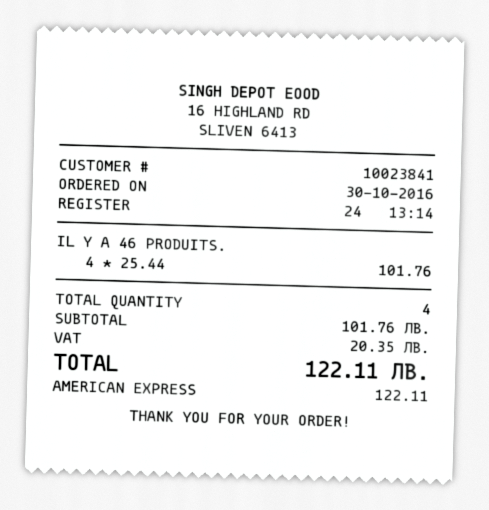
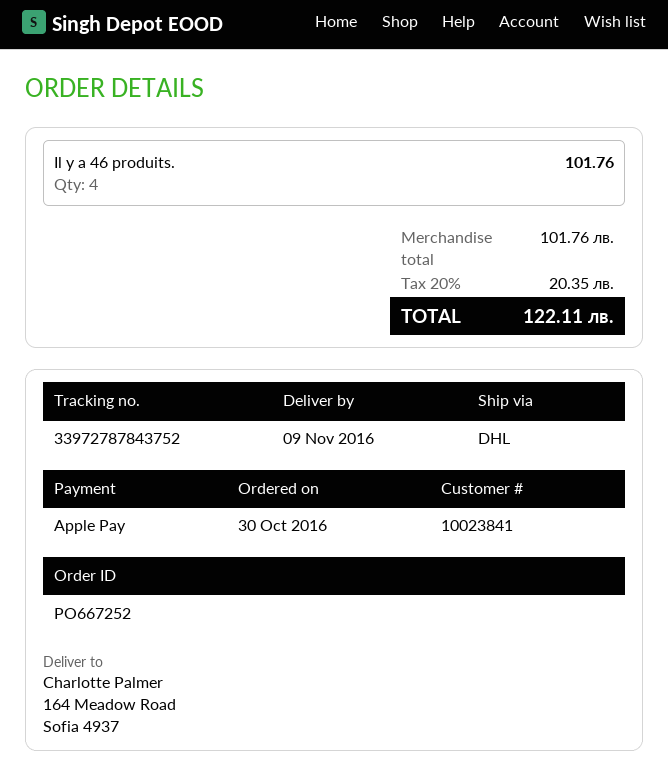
payment method: American Express -> Apple Pay

